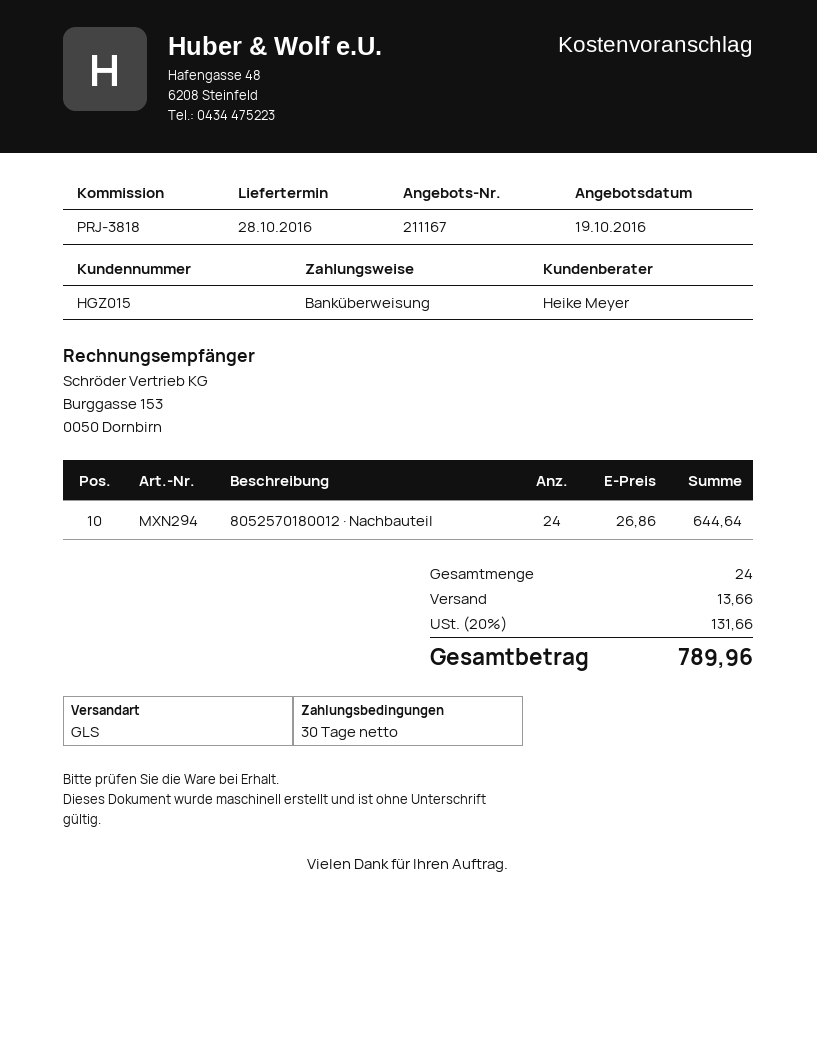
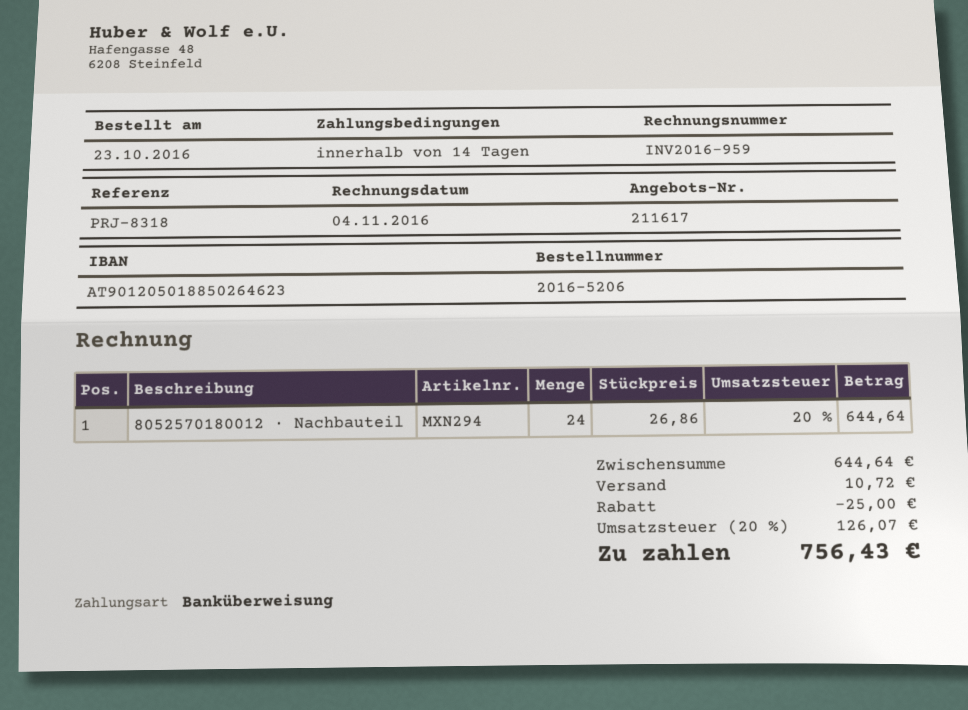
quote number: 211167 -> 211617
payment terms: 30 days -> 14 days
reference: PRJ-3818 -> PRJ-8318
discount: none -> 25.00
shipping: 13.66 -> 10.72
tax: 20% = 131.66 -> 20% = 126.07
total: 789.96 -> 756.43

